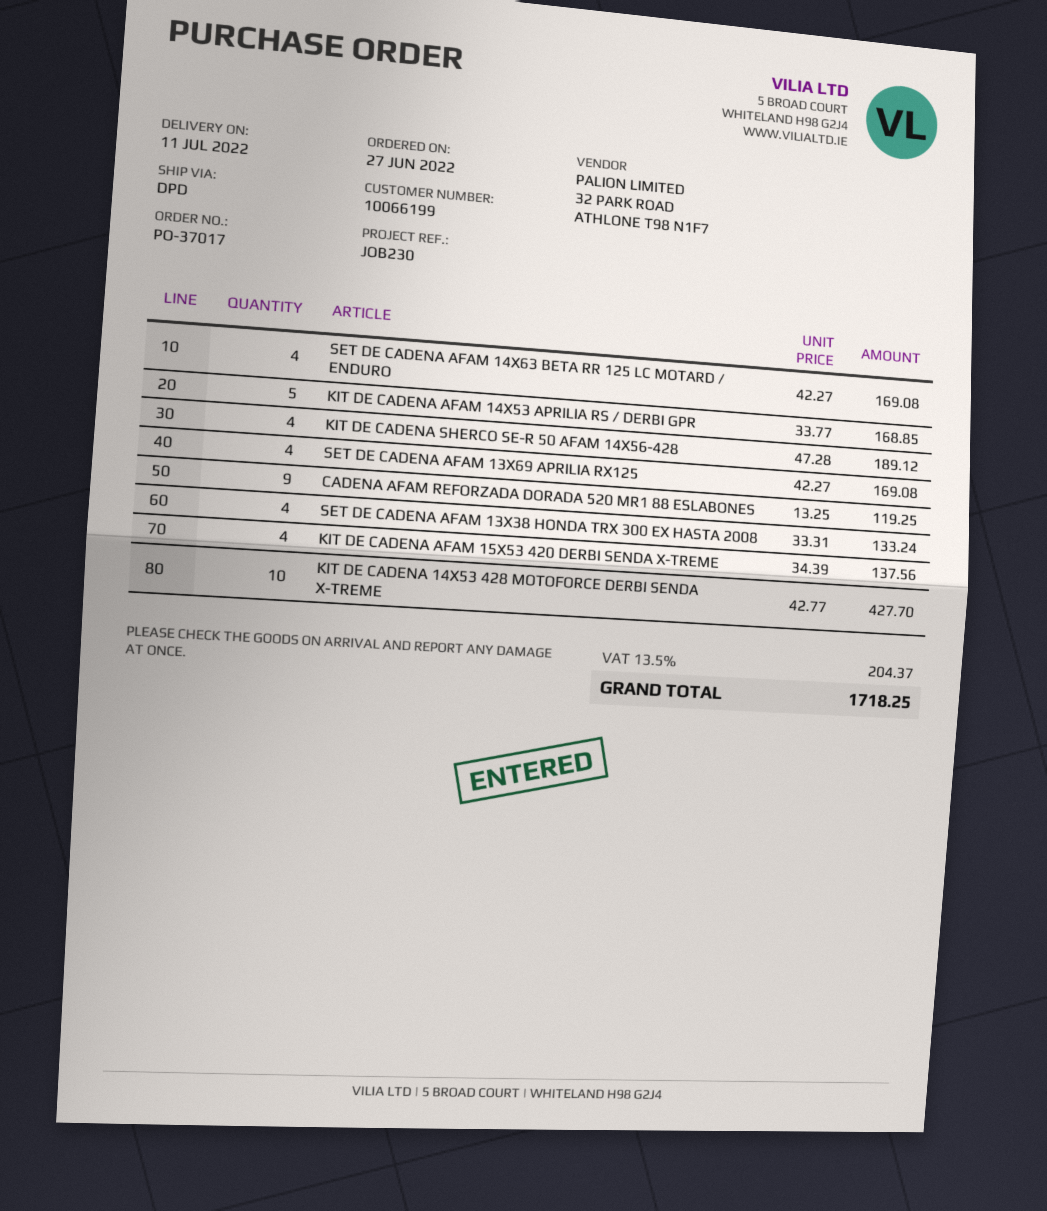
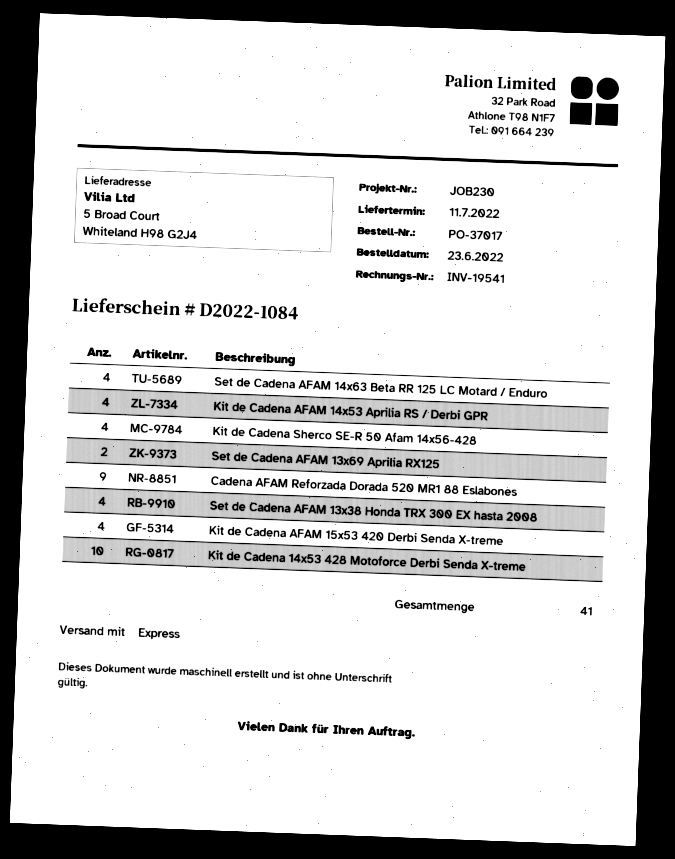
order date: 2022-06-27 -> 2022-06-23
shipping method: DPD -> express
KIT DE CADENA AFAM 14X53 APRILIA RS / DERBI GPR: 5 -> 4
SET DE CADENA AFAM 13X69 APRILIA RX125: 4 -> 2

